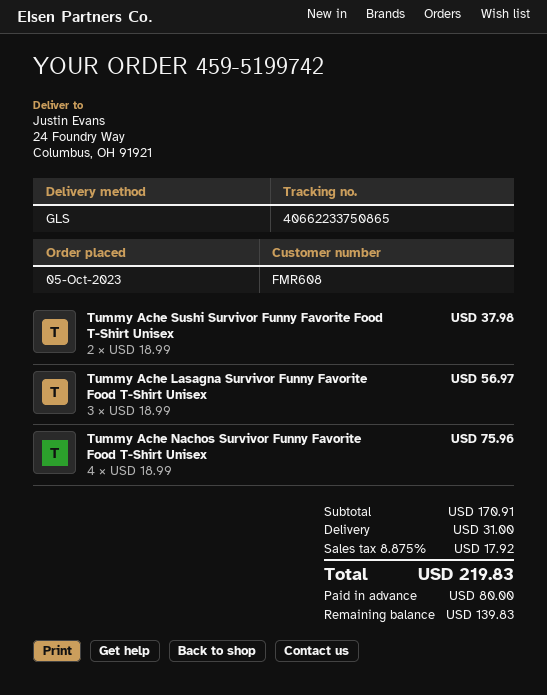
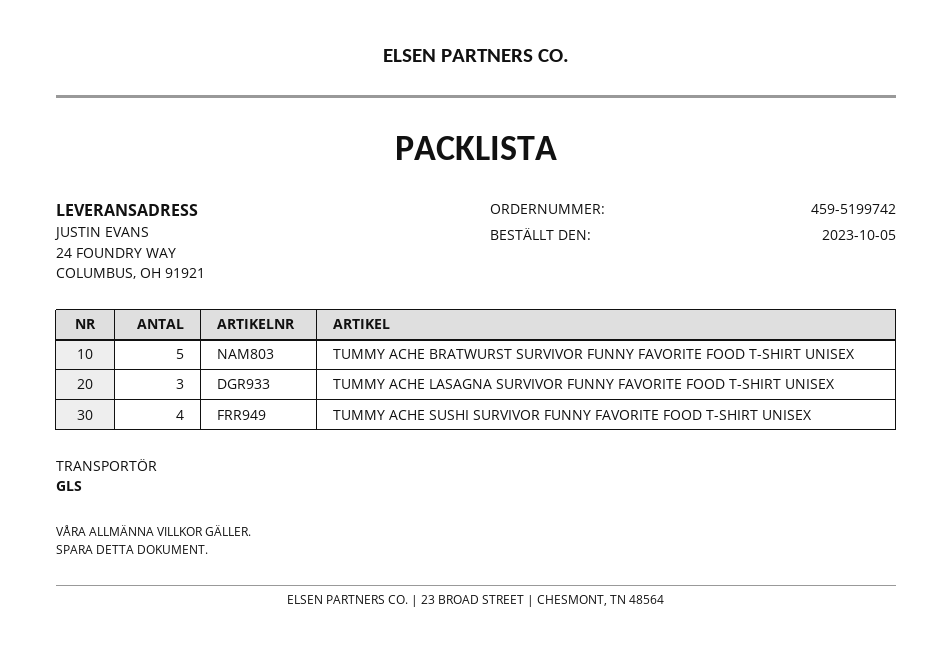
Tummy Ache Sushi Survivor Funny Favorite Food T-Shirt Unisex: 2 -> 4
Tummy Ache Nachos Survivor Funny Favorite Food T-Shirt Unisex: 4 -> none
TUMMY ACHE BRATWURST SURVIVOR FUNNY FAVORITE FOOD T-SHIRT UNISEX: none -> 5

